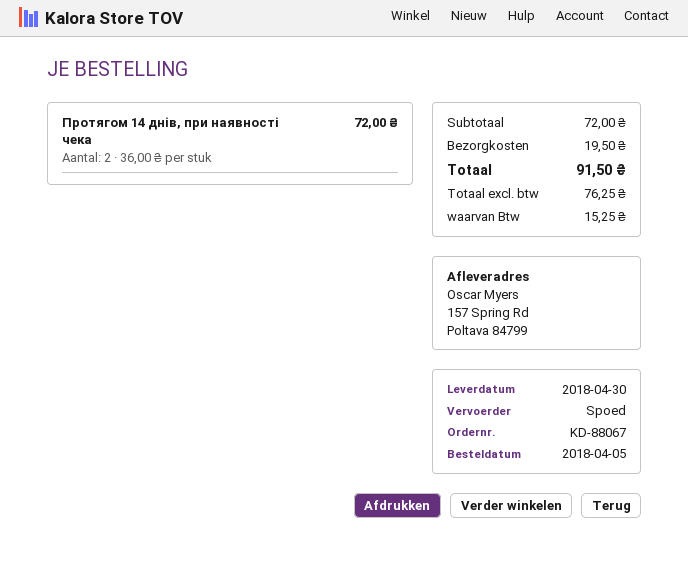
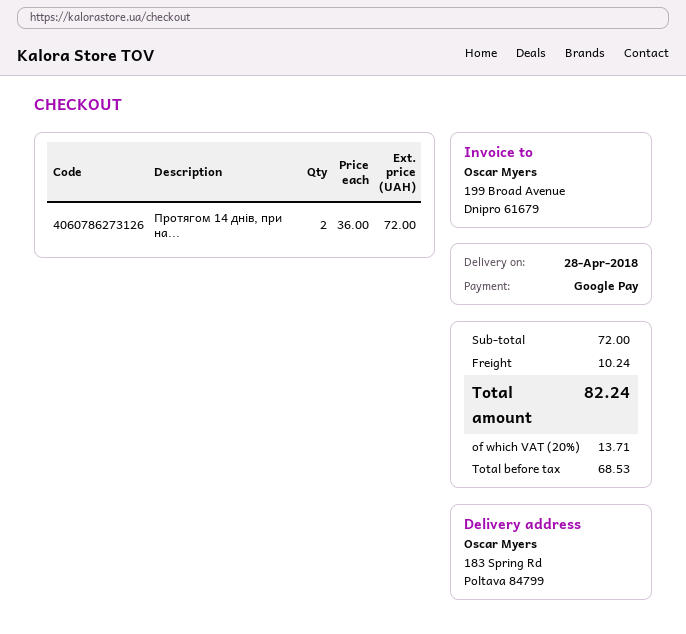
delivery date: 2018-04-30 -> 2018-04-28
ship to: 157 Spring Rd, Poltava 84799 -> 183 Spring Rd, Poltava 84799
shipping: 19.50 -> 10.24
net: 76.25 -> 68.53
tax: 15.25 -> 13.71
total: 91.50 -> 82.24

